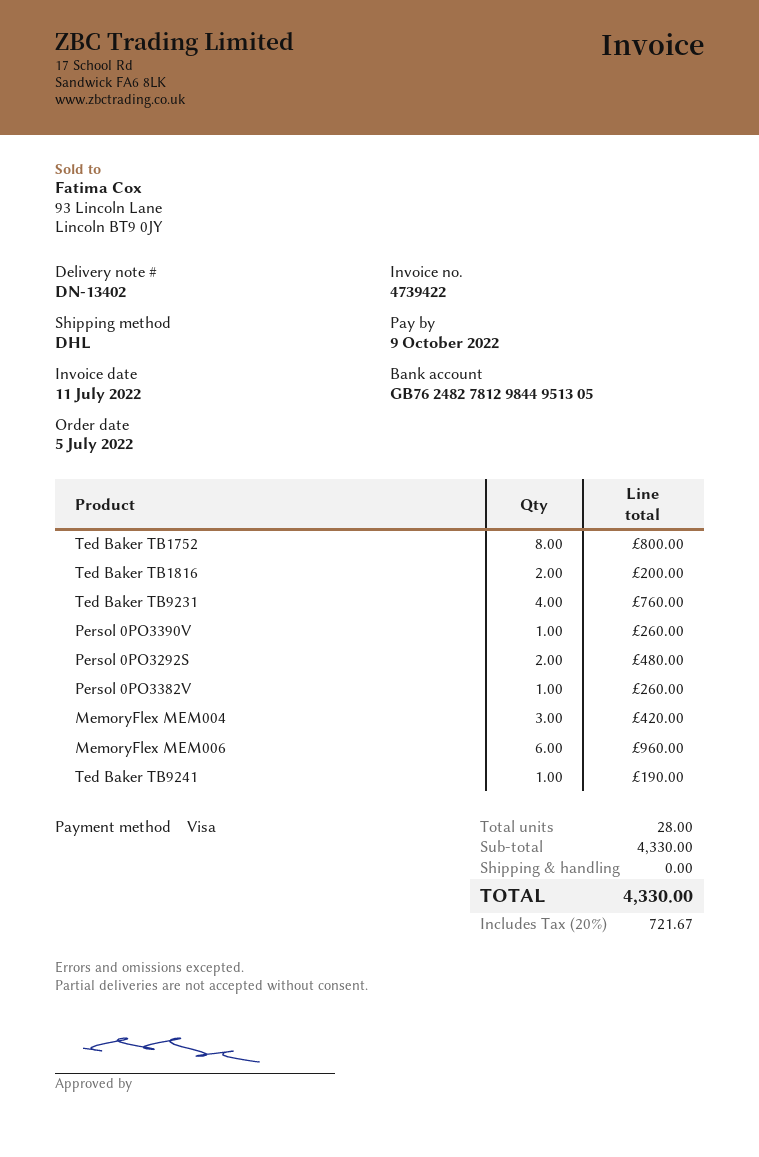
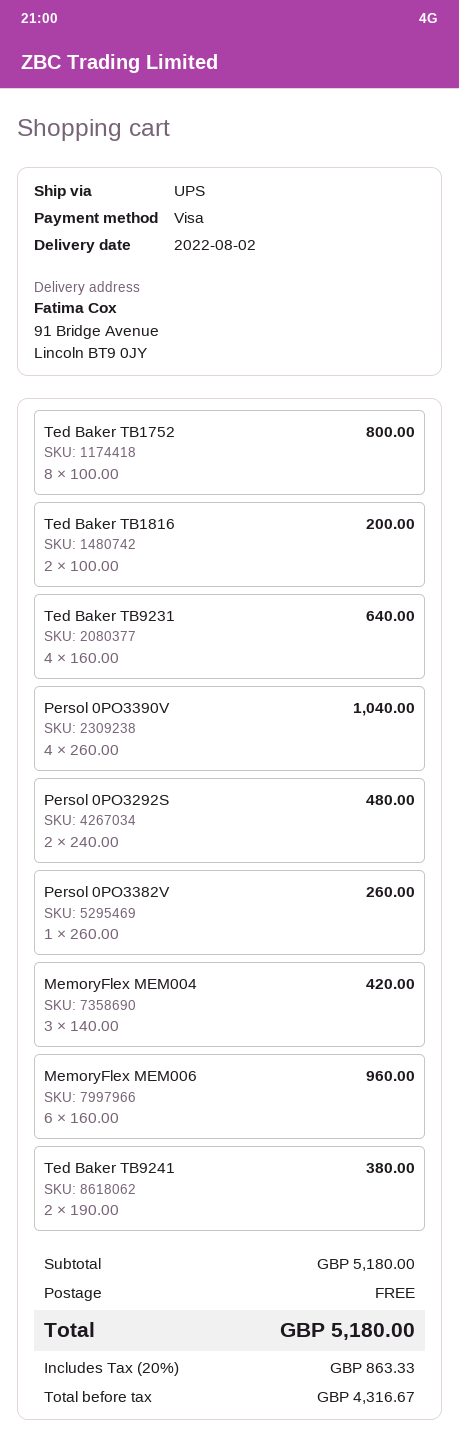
shipping method: DHL -> UPS
Ted Baker TB9231: 4 for 760.00 -> 4 for 640.00
Persol 0PO3390V: 1 for 260.00 -> 4 for 1040.00
Ted Baker TB9241: 1 for 190.00 -> 2 for 380.00
subtotal: 4330.00 -> 5180.00
tax: 20% = 721.67 -> 20% = 863.33
total: 4330.00 -> 5180.00

